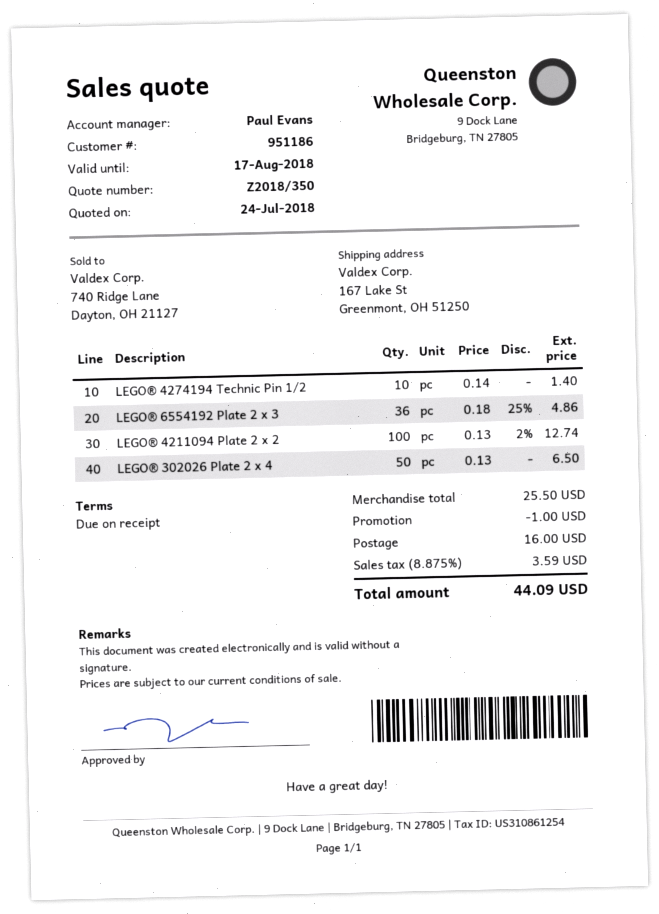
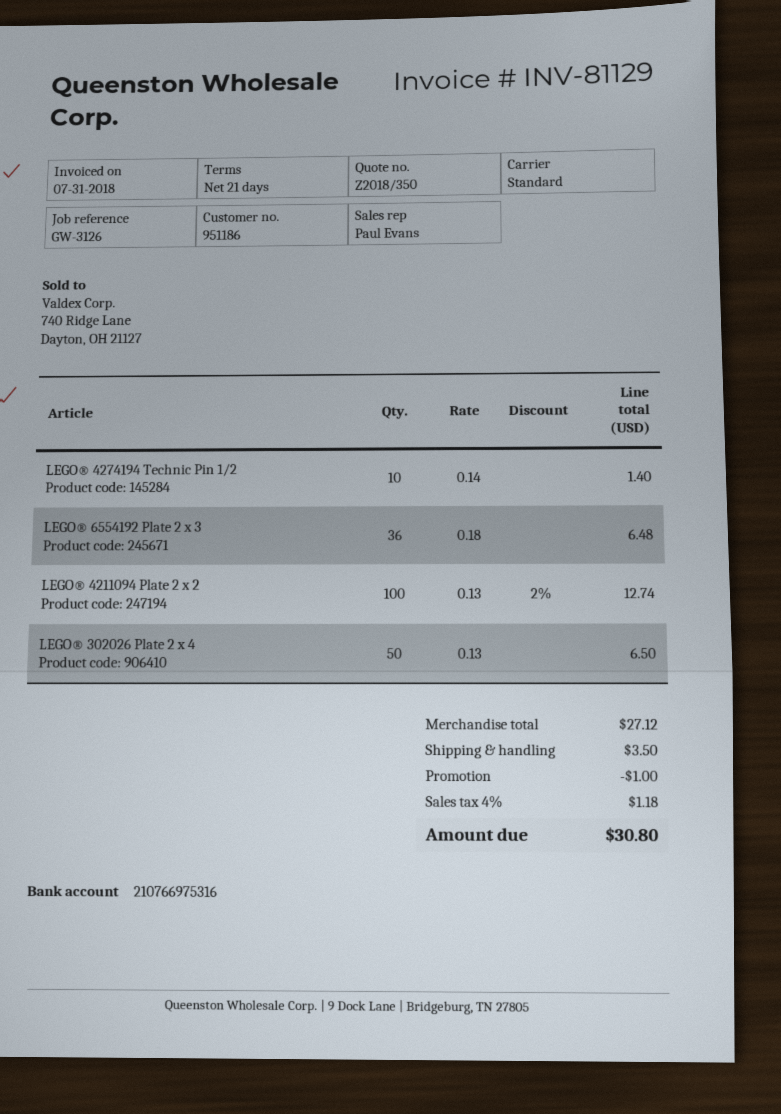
payment terms: on receipt -> 21 days
LEGO® 6554192 Plate 2 x 3: 36 x 0.18 - 25% = 4.86 -> 36 x 0.18 = 6.48
subtotal: 25.50 -> 27.12
shipping: 16.00 -> 3.50
tax: 8.875% = 3.59 -> 4% = 1.18
total: 44.09 -> 30.80

